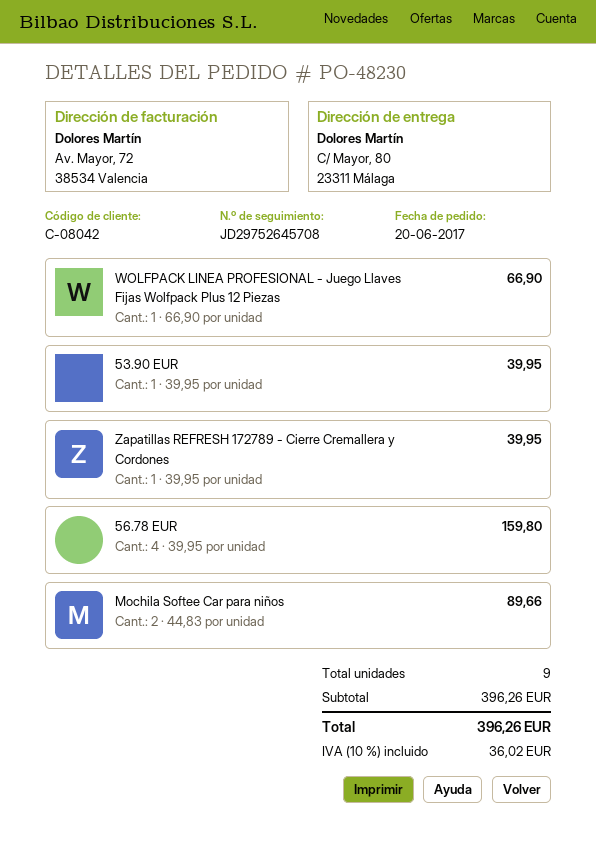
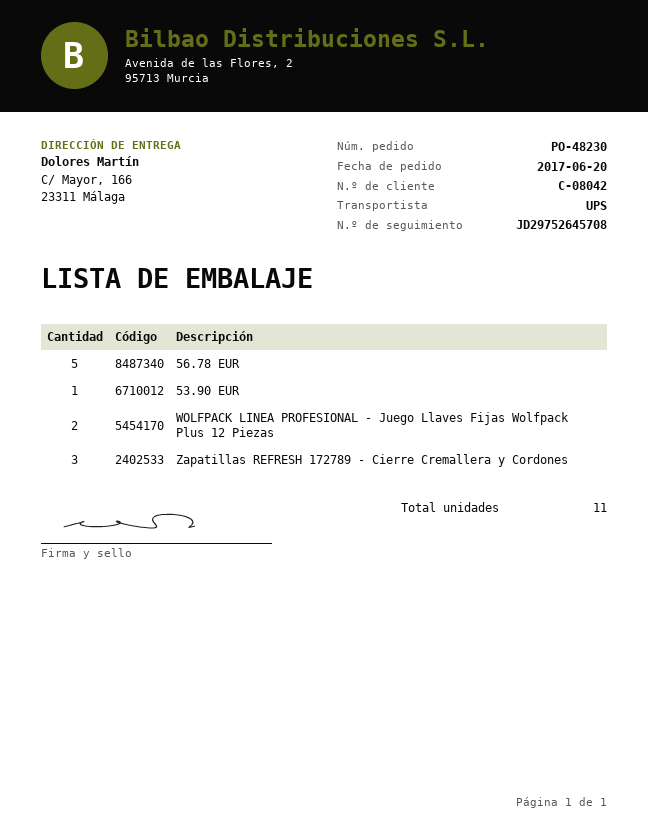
ship to: C/ Mayor, 80, 23311 Málaga -> C/ Mayor, 166, 23311 Málaga
WOLFPACK LINEA PROFESIONAL - Juego Llaves Fijas Wolfpack Plus 12 Piezas: 1 -> 2
Zapatillas REFRESH 172789 - Cierre Cremallera y Cordones: 1 -> 3
56.78 EUR: 4 -> 5
Mochila Softee Car para niños: 2 -> none
total quantity: 9 -> 11

